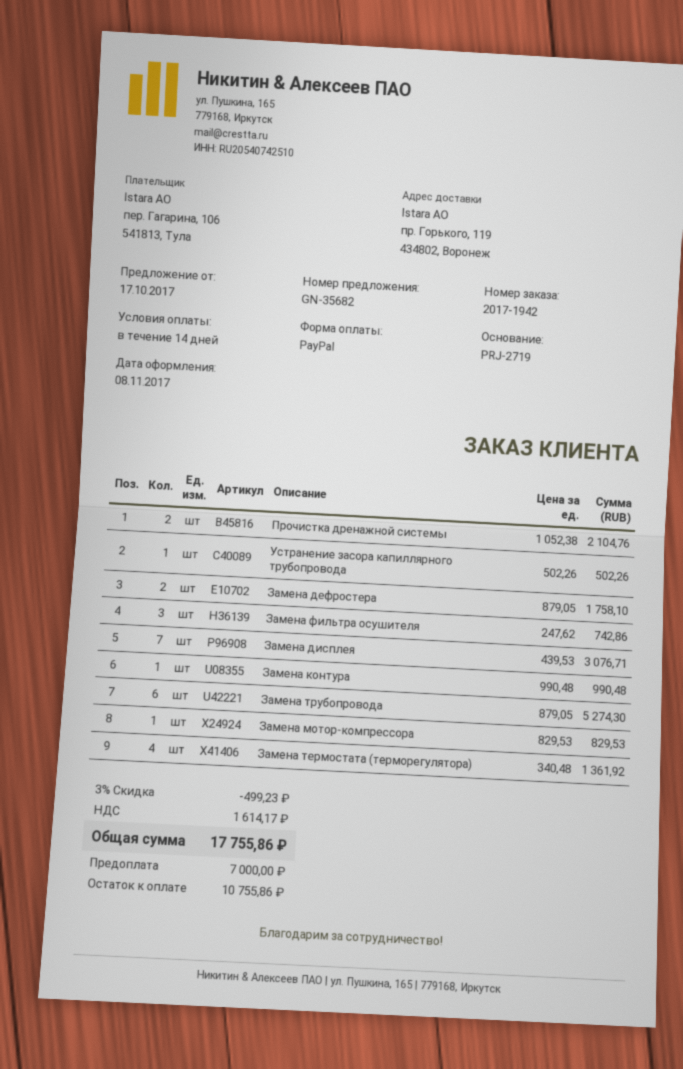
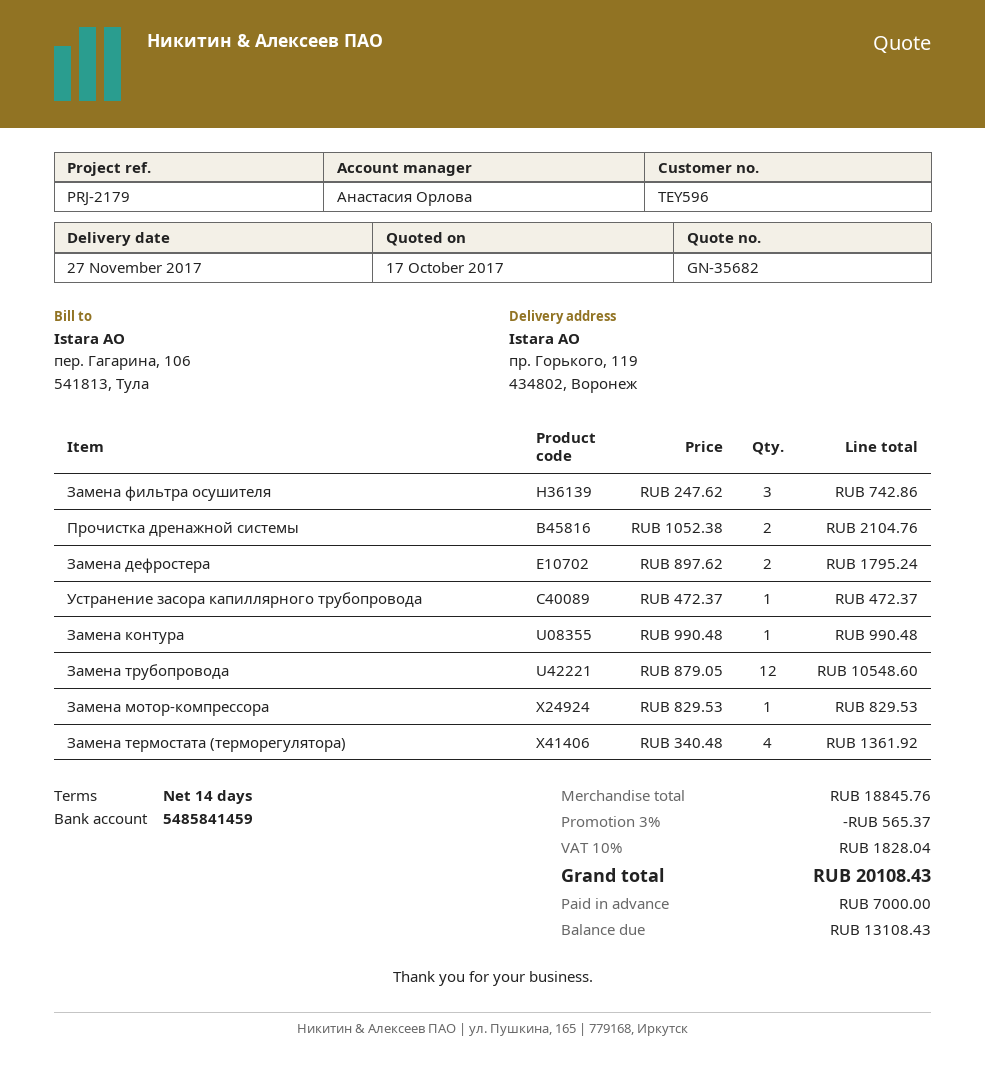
reference: PRJ-2719 -> PRJ-2179
Устранение засора капиллярного трубопровода: 1 x 502.26 = 502.26 -> 1 x 472.37 = 472.37
Замена дефростера: 2 x 879.05 = 1758.10 -> 2 x 897.62 = 1795.24
Замена дисплея: 7 x 439.53 = 3076.71 -> none
Замена трубопровода: 6 x 879.05 = 5274.30 -> 12 x 879.05 = 10548.60
discount: 3% = 499.23 -> 3% = 565.37
tax: 1614.17 -> 1828.04
total: 17755.86 -> 20108.43
balance: 10755.86 -> 13108.43

